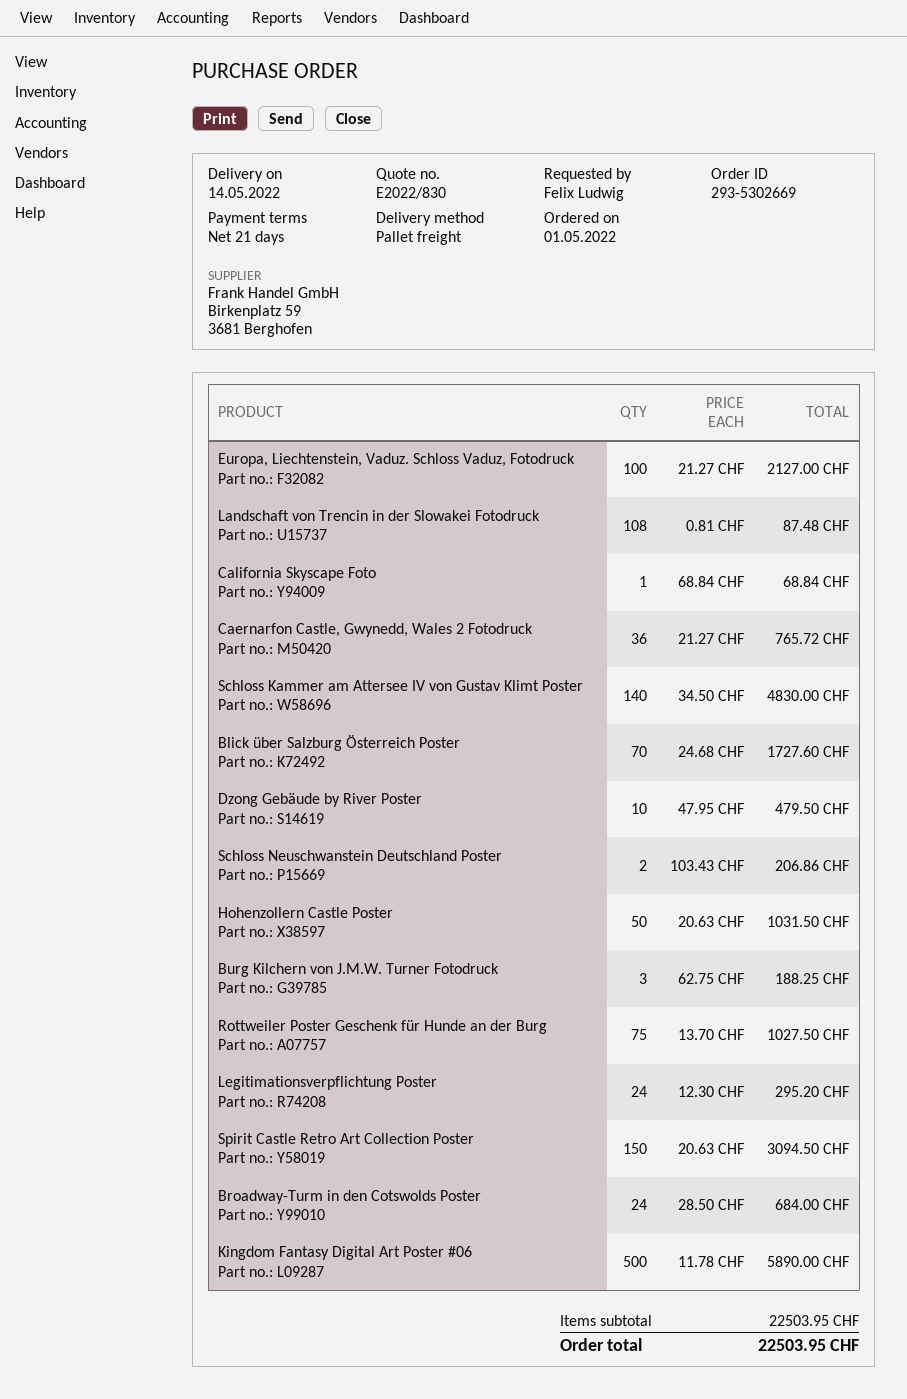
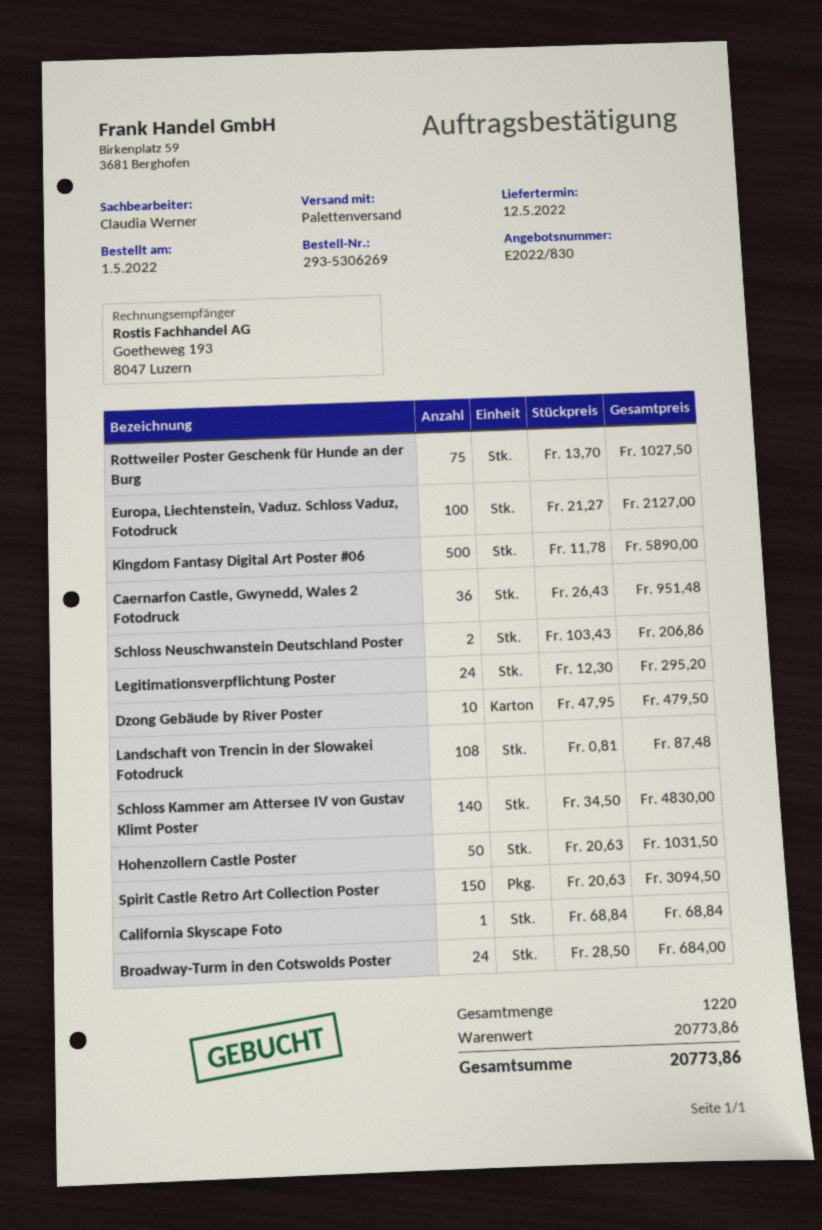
order number: 293-5302669 -> 293-5306269
delivery date: 2022-05-14 -> 2022-05-12
Caernarfon Castle, Gwynedd, Wales 2 Fotodruck: 36 x 21.27 = 765.72 -> 36 x 26.43 = 951.48
Blick über Salzburg Österreich Poster: 70 x 24.68 = 1727.60 -> none
Burg Kilchern von J.M.W. Turner Fotodruck: 3 x 62.75 = 188.25 -> none
subtotal: 22503.95 -> 20773.86
total: 22503.95 -> 20773.86

